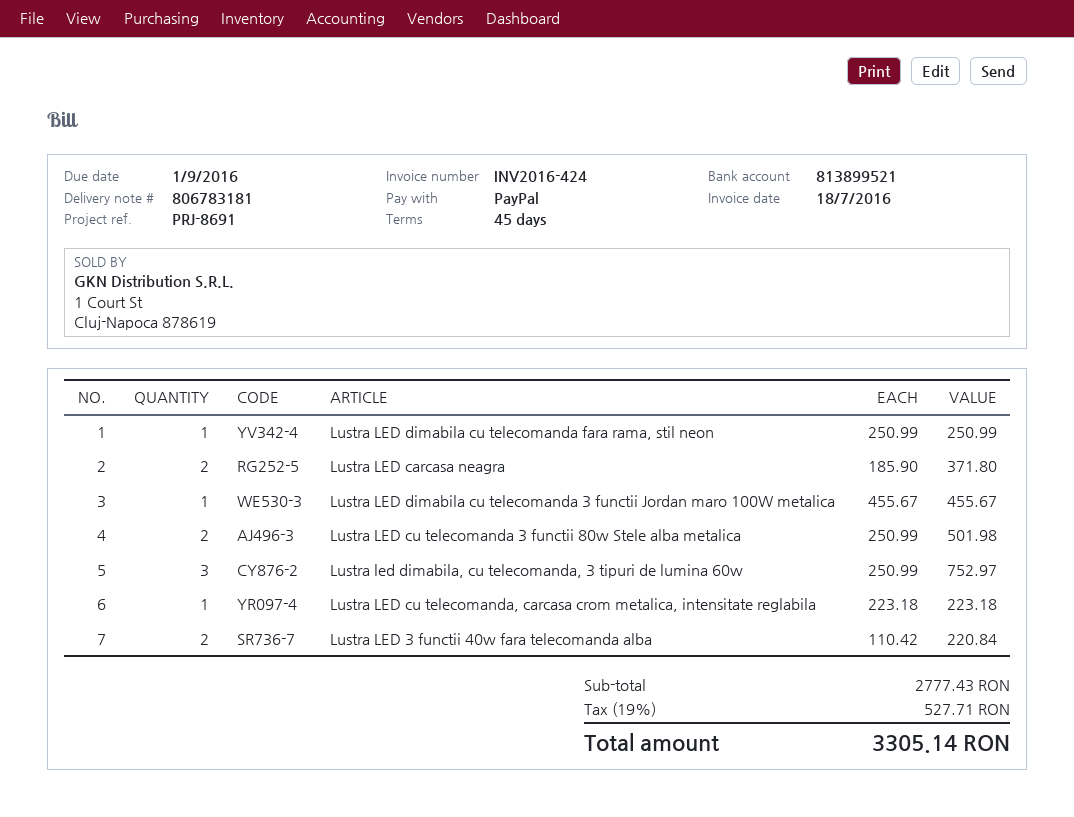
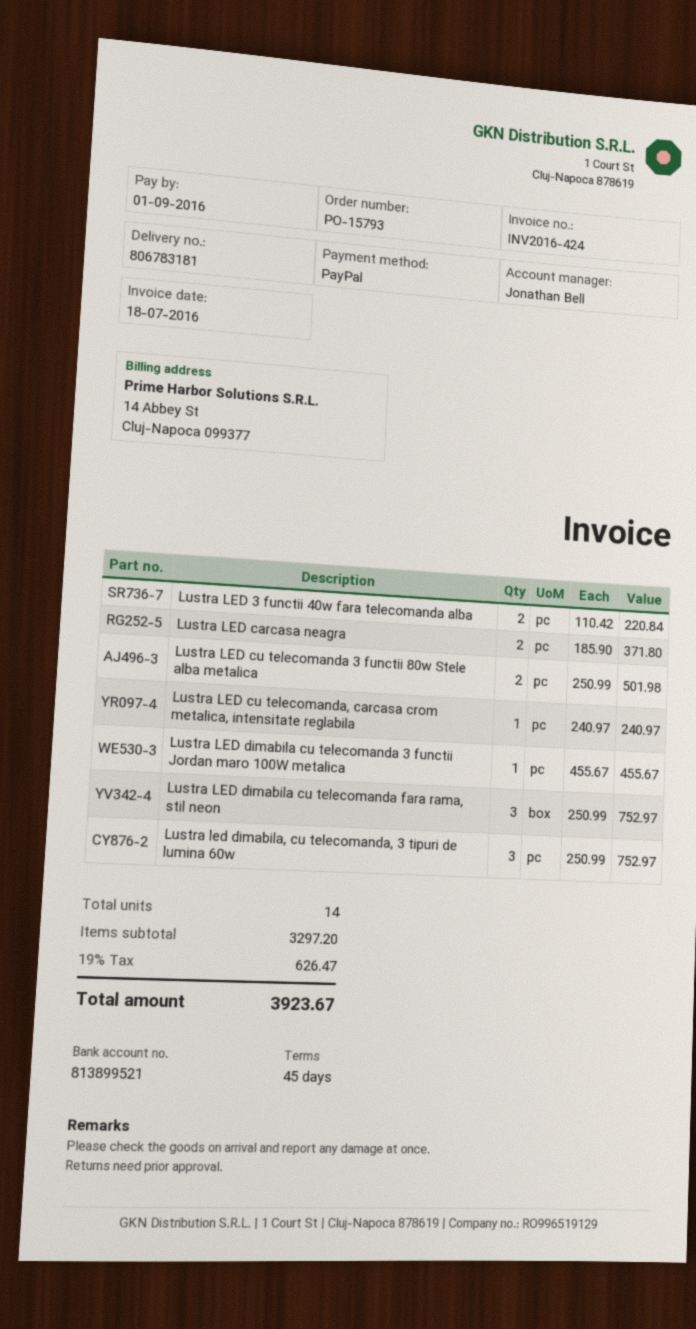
Lustra LED dimabila cu telecomanda fara rama, stil neon: 1 x 250.99 = 250.99 -> 3 x 250.99 = 752.97
Lustra LED cu telecomanda, carcasa crom metalica, intensitate reglabila: 1 x 223.18 = 223.18 -> 1 x 240.97 = 240.97
subtotal: 2777.43 -> 3297.20
tax: 19% = 527.71 -> 19% = 626.47
total: 3305.14 -> 3923.67

